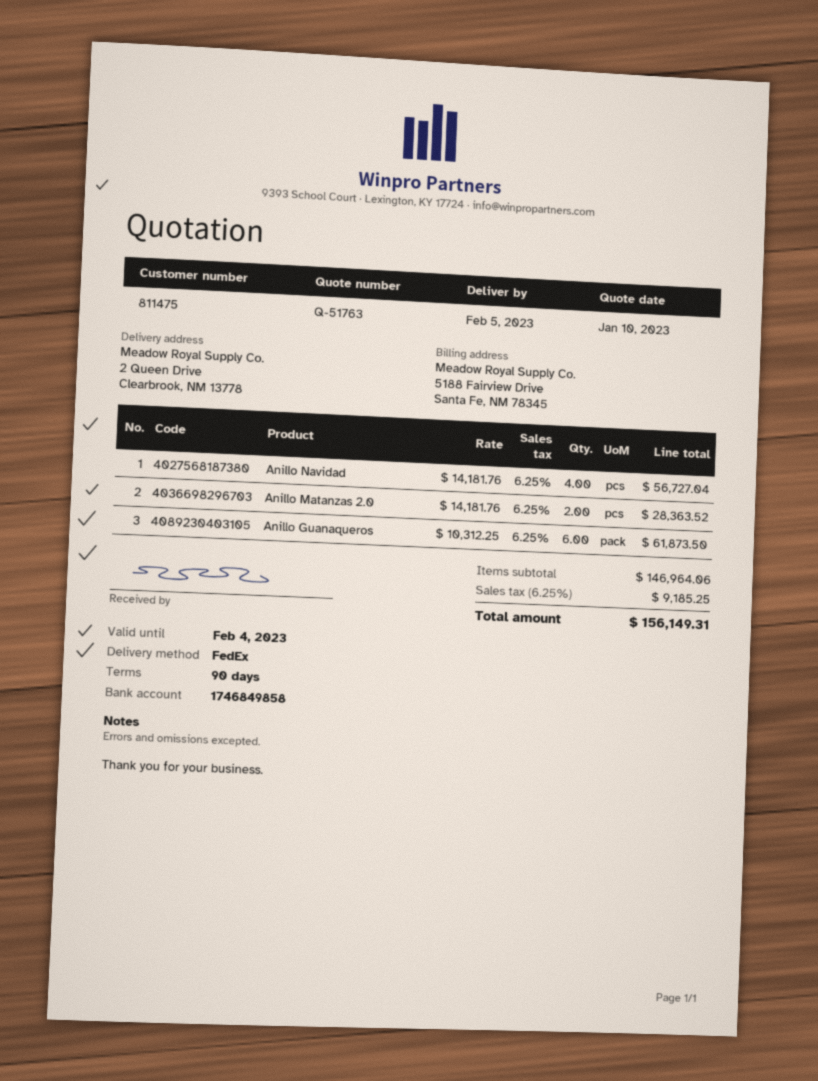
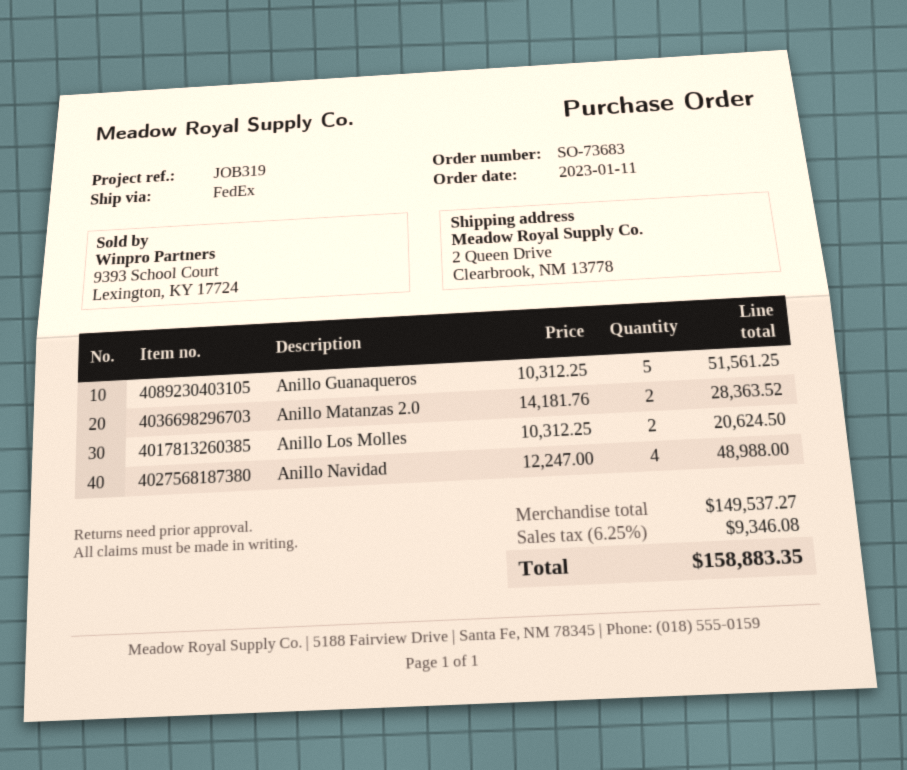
Anillo Navidad: 4 x 14181.76 = 56727.04 -> 4 x 12247.00 = 48988.00
Anillo Guanaqueros: 6 x 10312.25 = 61873.50 -> 5 x 10312.25 = 51561.25
Anillo Los Molles: none -> 2 x 10312.25 = 20624.50
subtotal: 146964.06 -> 149537.27
tax: 6.25% = 9185.25 -> 6.25% = 9346.08
total: 156149.31 -> 158883.35

